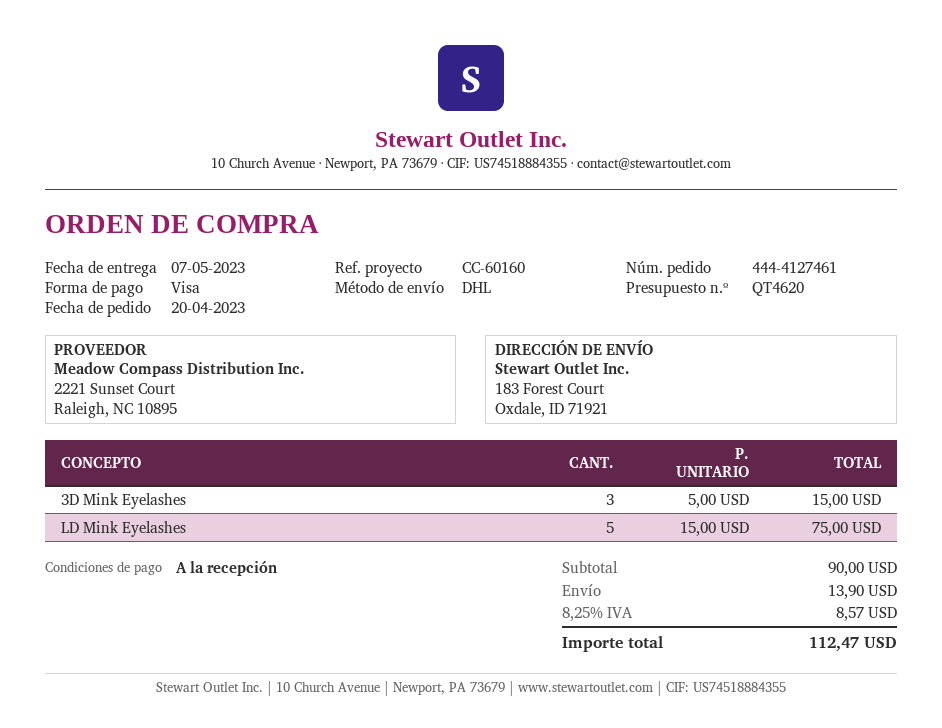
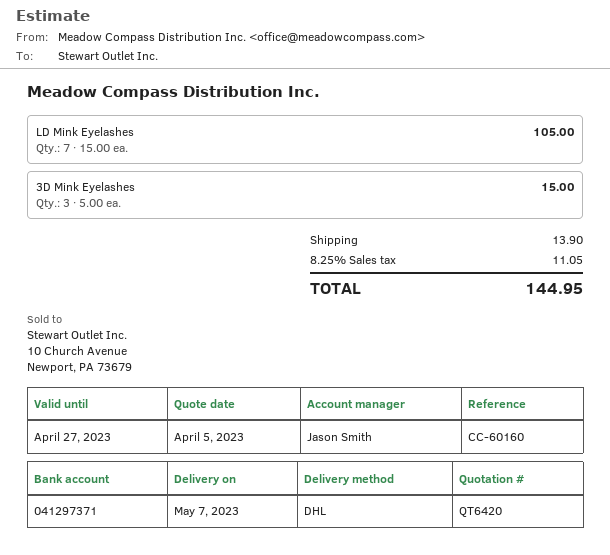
quote number: QT4620 -> QT6420
LD Mink Eyelashes: 5 x 15.00 = 75.00 -> 7 x 15.00 = 105.00
tax: 8.25% = 8.57 -> 8.25% = 11.05
total: 112.47 -> 144.95

